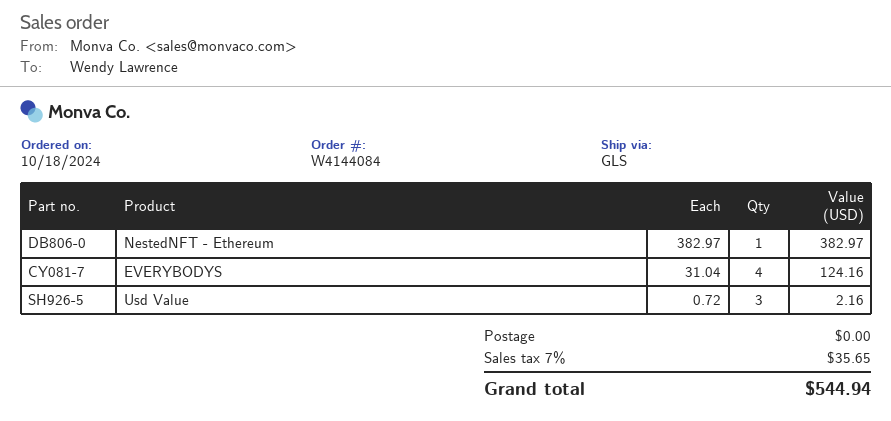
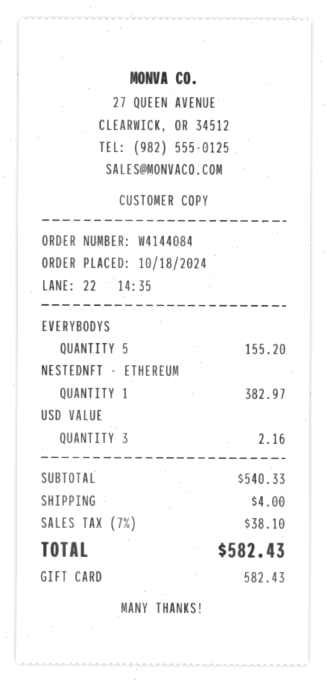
EVERYBODYS: 4 for 124.16 -> 5 for 155.20
shipping: 0.00 -> 4.00
tax: 7% = 35.65 -> 7% = 38.10
total: 544.94 -> 582.43

